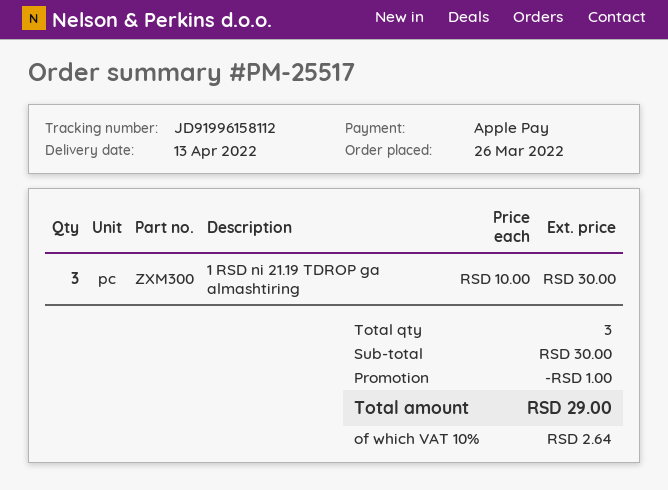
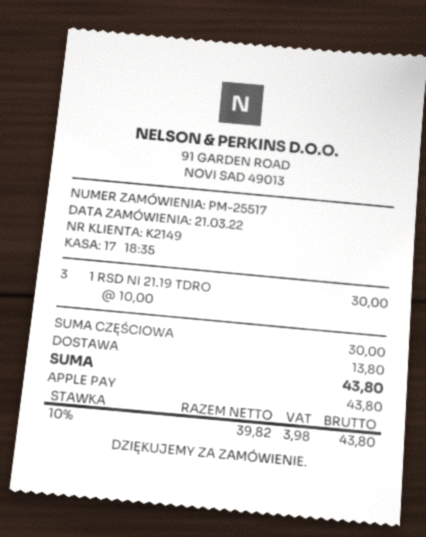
order date: 2022-03-26 -> 2022-03-21
discount: 1.00 -> none
shipping: none -> 13.80
tax: 10% = 2.64 -> 10% = 3.98
total: 29.00 -> 43.80

